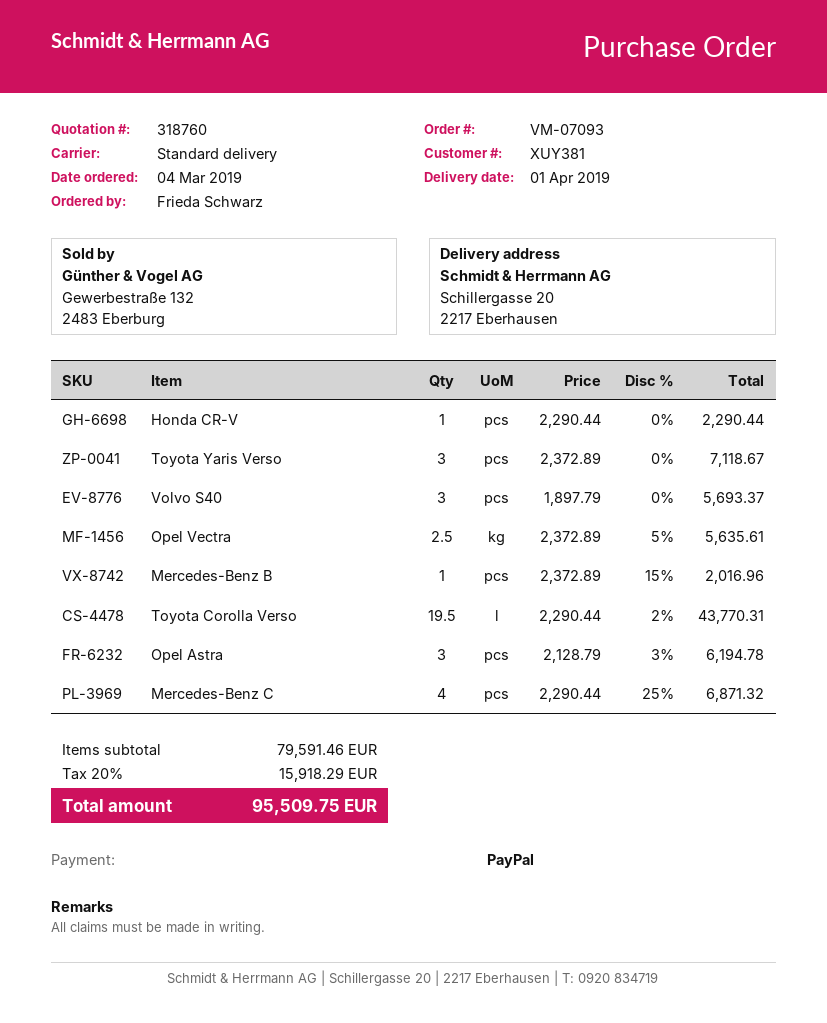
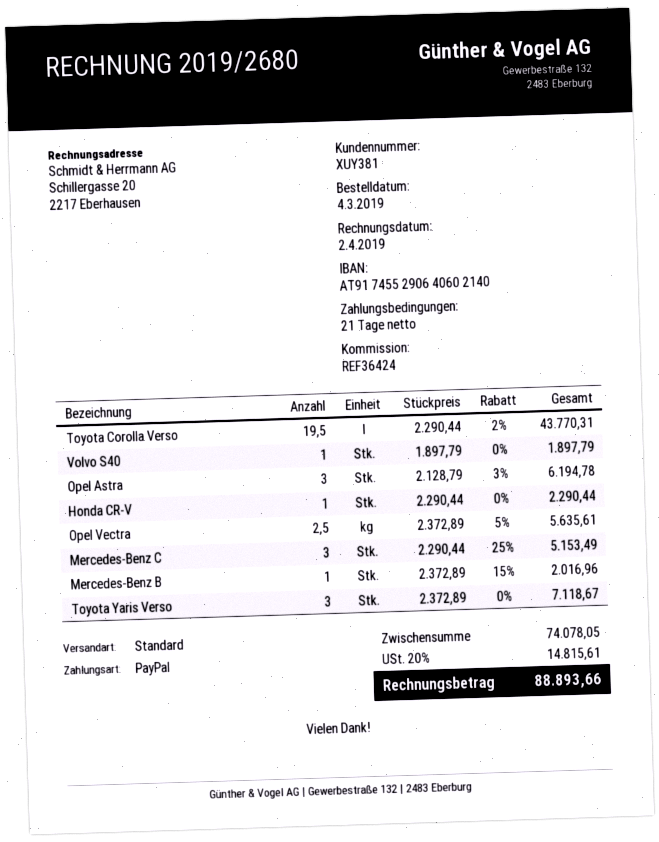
Volvo S40: 3 x 1897.79 = 5693.37 -> 1 x 1897.79 = 1897.79
Mercedes-Benz C: 4 x 2290.44 - 25% = 6871.32 -> 3 x 2290.44 - 25% = 5153.49
subtotal: 79591.46 -> 74078.05
tax: 20% = 15918.29 -> 20% = 14815.61
total: 95509.75 -> 88893.66

